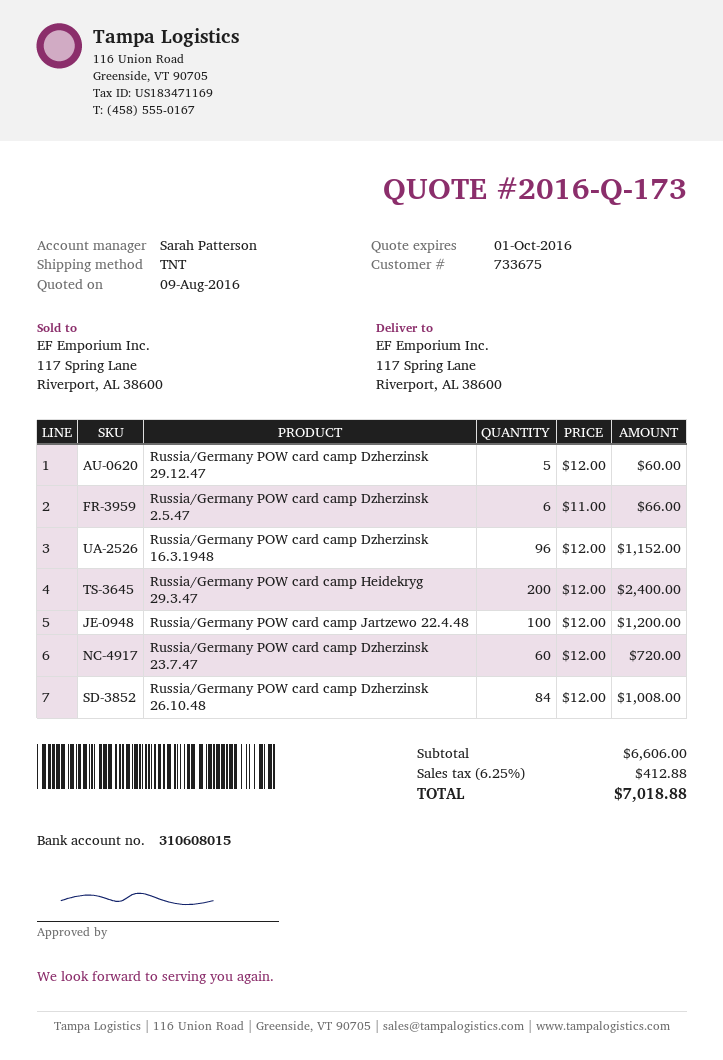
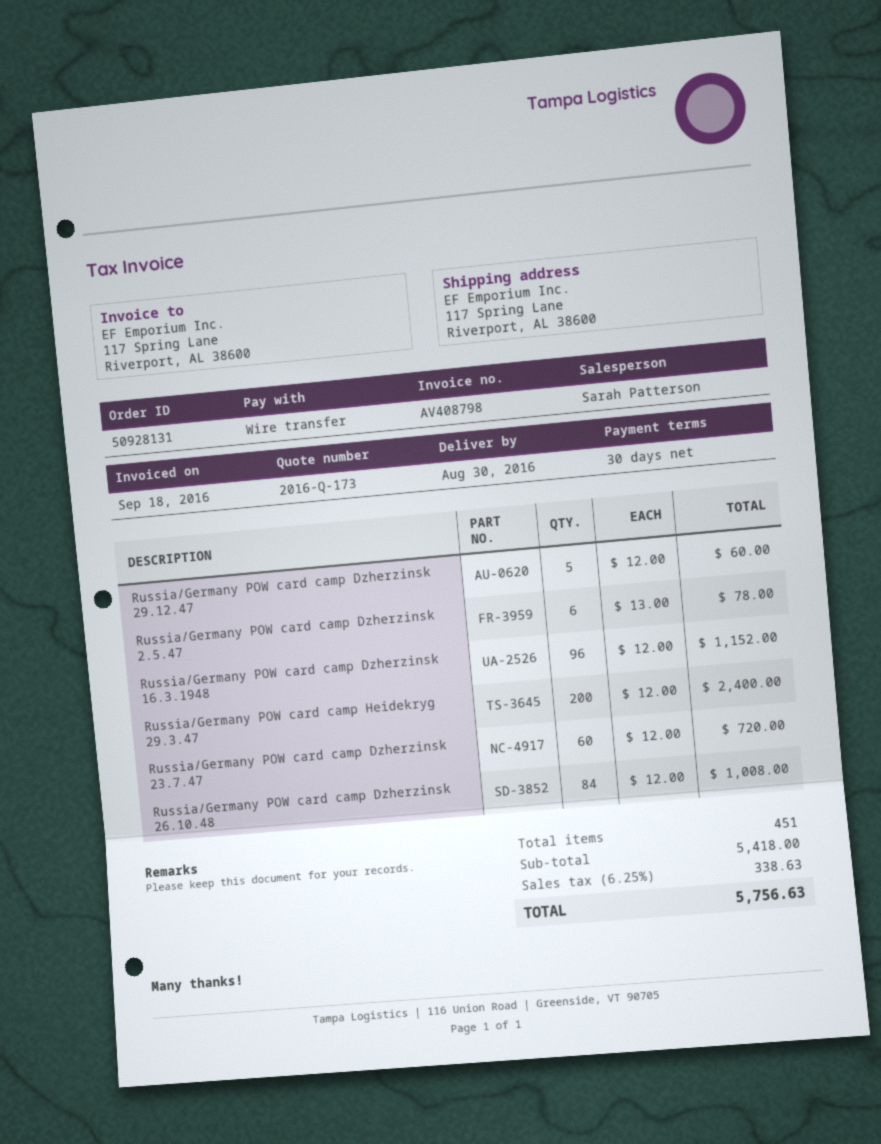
Russia/Germany POW card camp Dzherzinsk 2.5.47: 6 x 11.00 = 66.00 -> 6 x 13.00 = 78.00
Russia/Germany POW card camp Jartzewo 22.4.48: 100 x 12.00 = 1200.00 -> none
subtotal: 6606.00 -> 5418.00
tax: 6.25% = 412.88 -> 6.25% = 338.63
total: 7018.88 -> 5756.63

